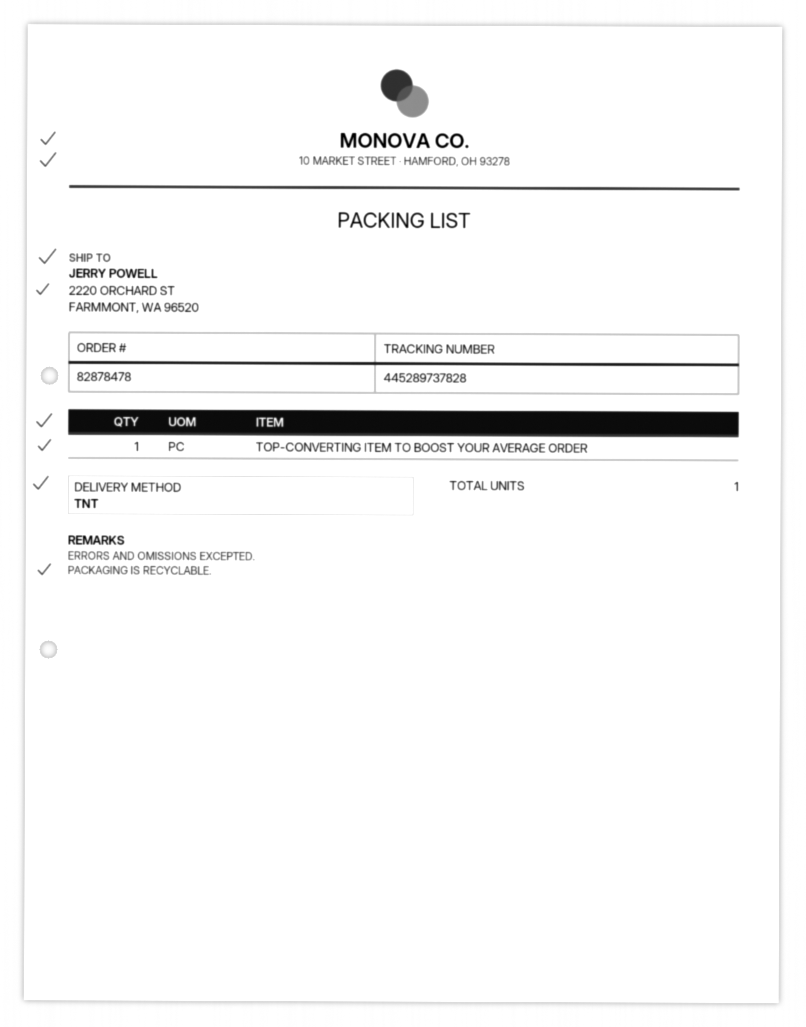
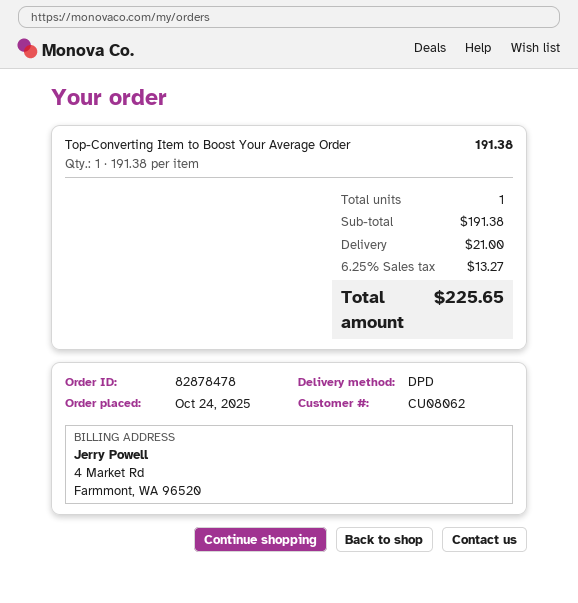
shipping method: TNT -> DPD

